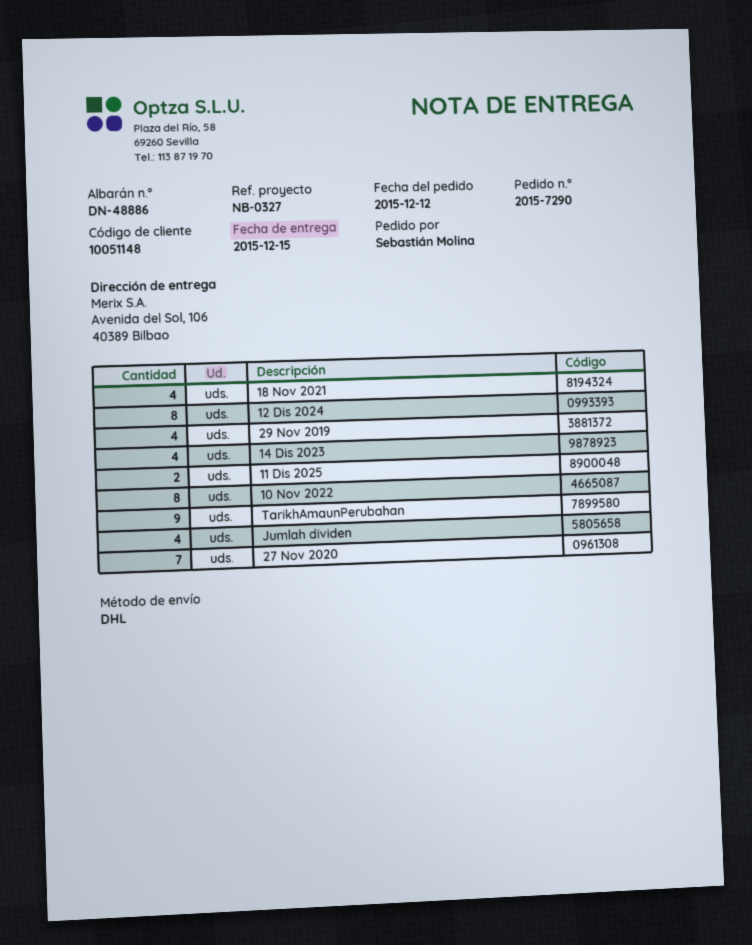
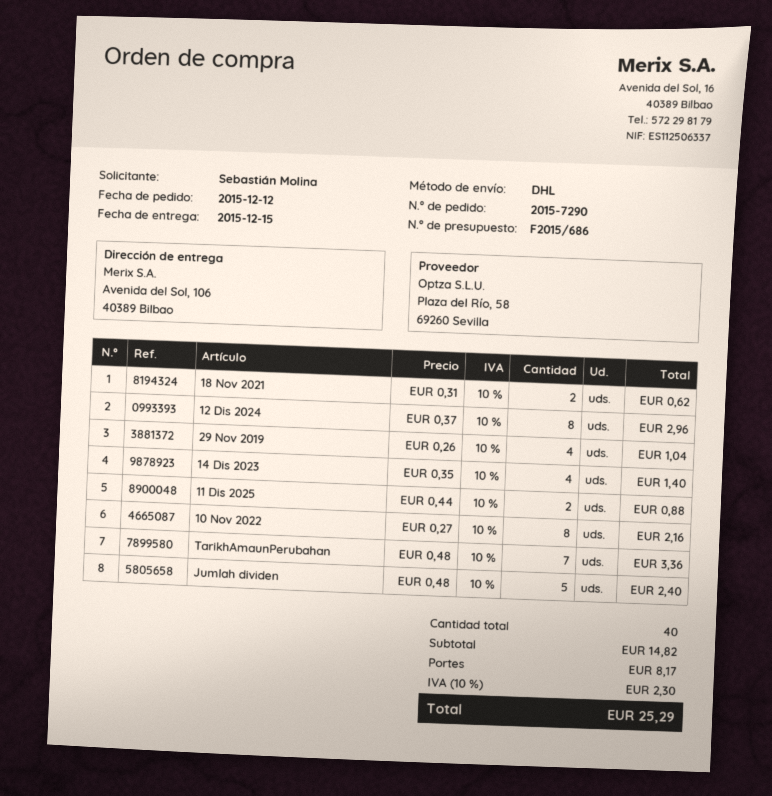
18 Nov 2021: 4 -> 2
TarikhAmaunPerubahan: 9 -> 7
Jumlah dividen: 4 -> 5
27 Nov 2020: 7 -> none

